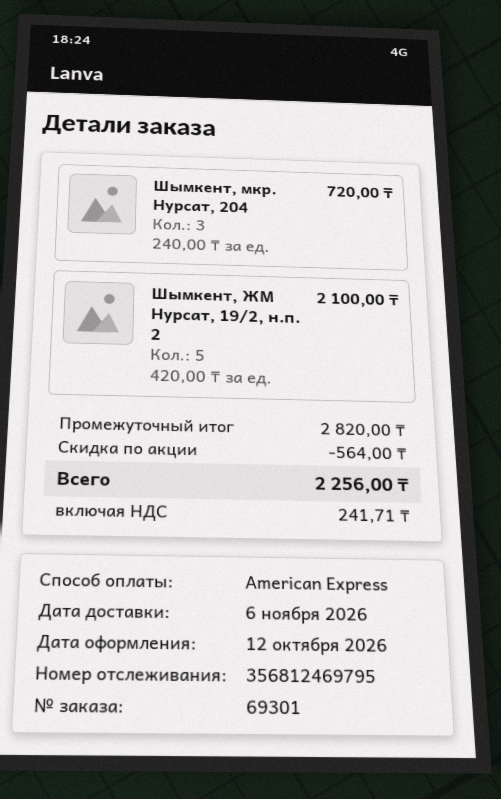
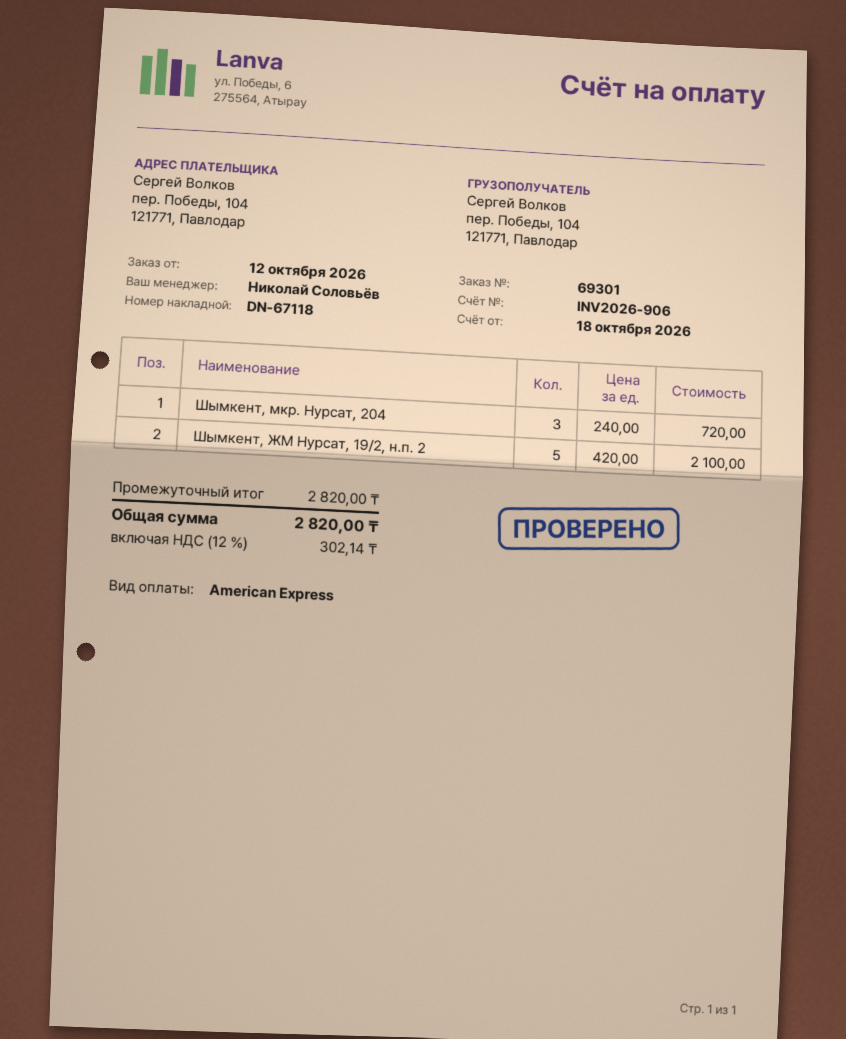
discount: 564.00 -> none
tax: 241.71 -> 302.14
total: 2256.00 -> 2820.00

